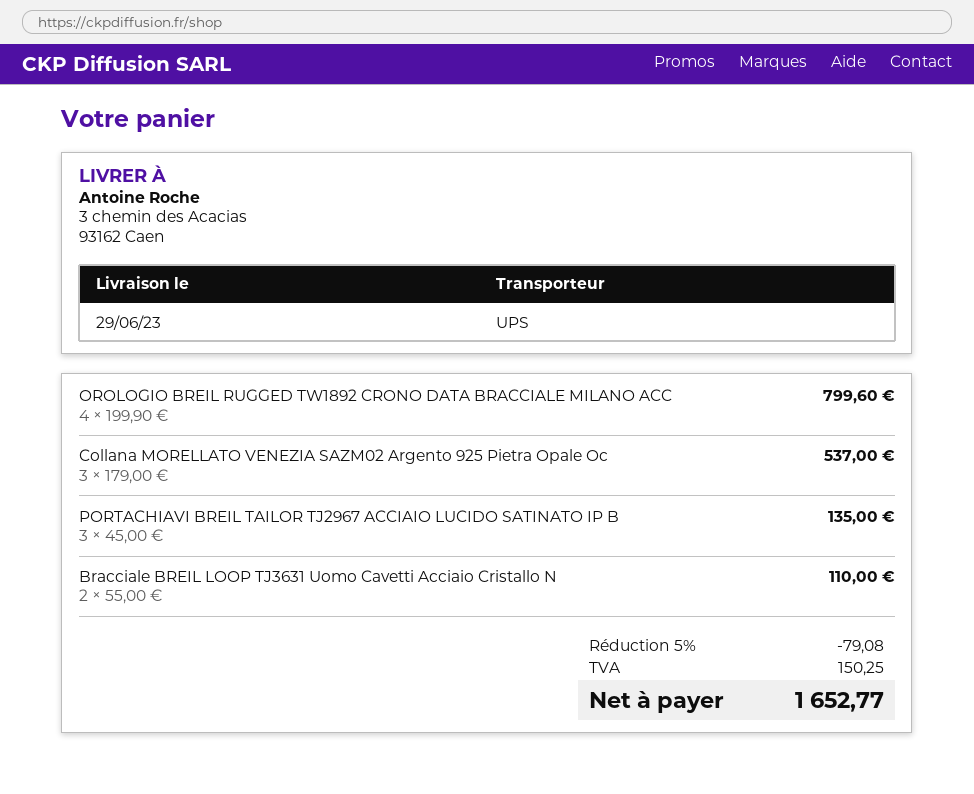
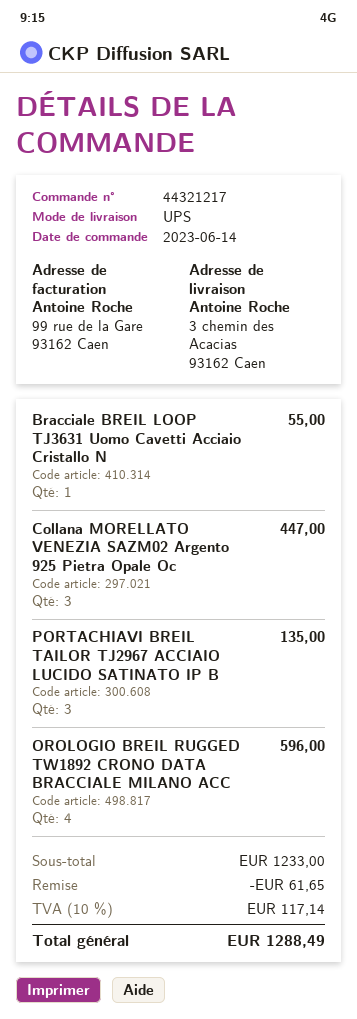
OROLOGIO BREIL RUGGED TW1892 CRONO DATA BRACCIALE MILANO ACC: 4 for 799.60 -> 4 for 596.00
Collana MORELLATO VENEZIA SAZM02 Argento 925 Pietra Opale Oc: 3 for 537.00 -> 3 for 447.00
Bracciale BREIL LOOP TJ3631 Uomo Cavetti Acciaio Cristallo N: 2 for 110.00 -> 1 for 55.00
discount: 79.08 -> 61.65
tax: 150.25 -> 117.14
total: 1652.77 -> 1288.49

